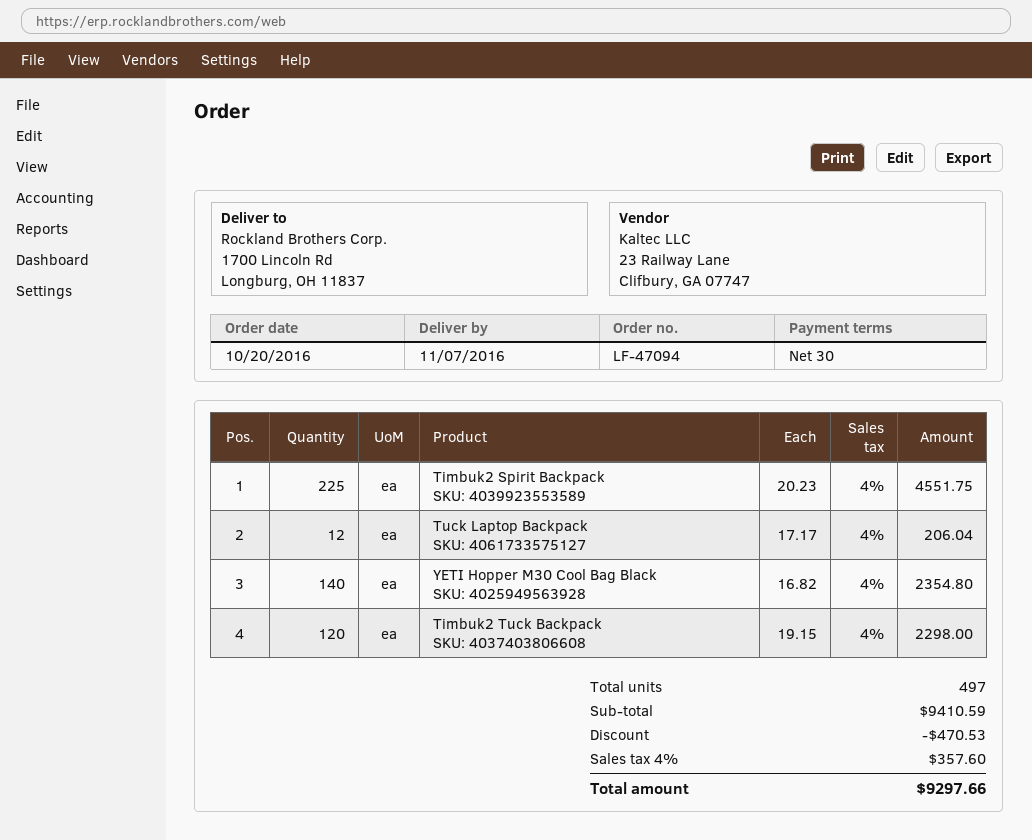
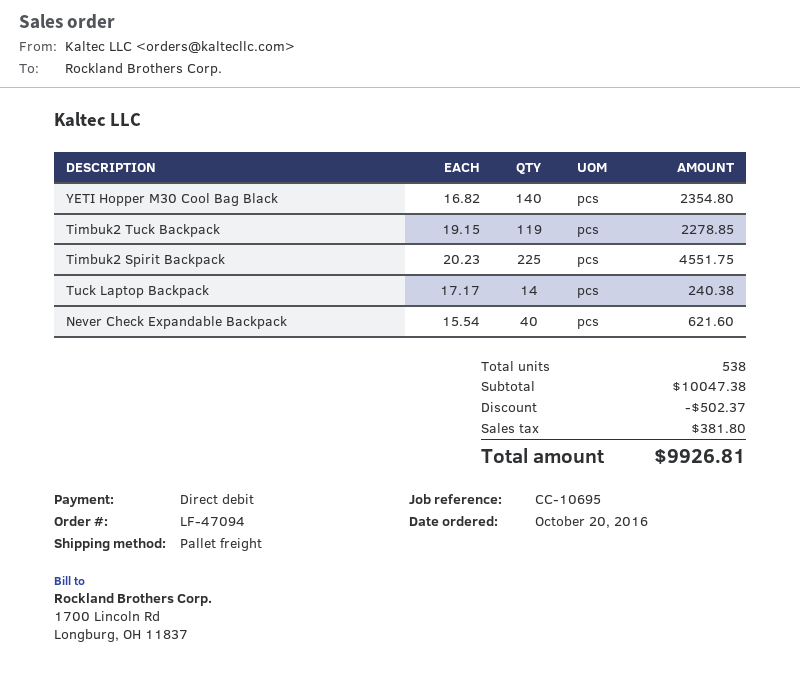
Tuck Laptop Backpack: 12 x 17.17 = 206.04 -> 14 x 17.17 = 240.38
Timbuk2 Tuck Backpack: 120 x 19.15 = 2298.00 -> 119 x 19.15 = 2278.85
Never Check Expandable Backpack: none -> 40 x 15.54 = 621.60
total quantity: 497 -> 538
subtotal: 9410.59 -> 10047.38
discount: 470.53 -> 502.37
tax: 357.60 -> 381.80
total: 9297.66 -> 9926.81

